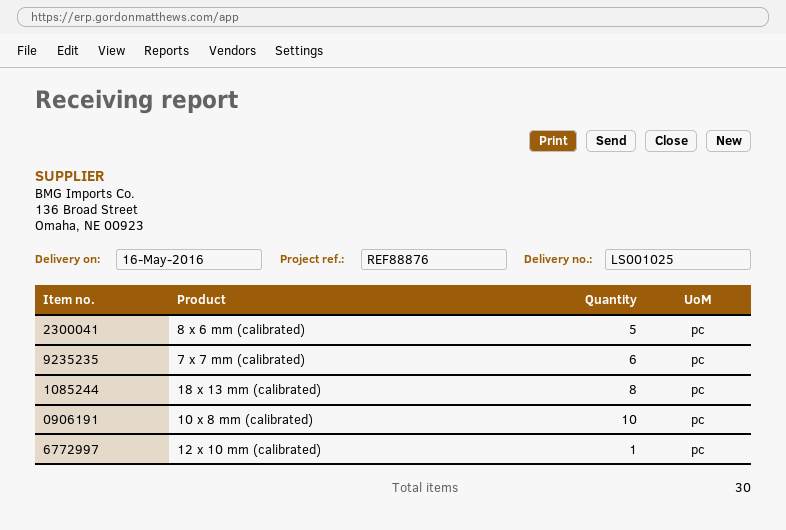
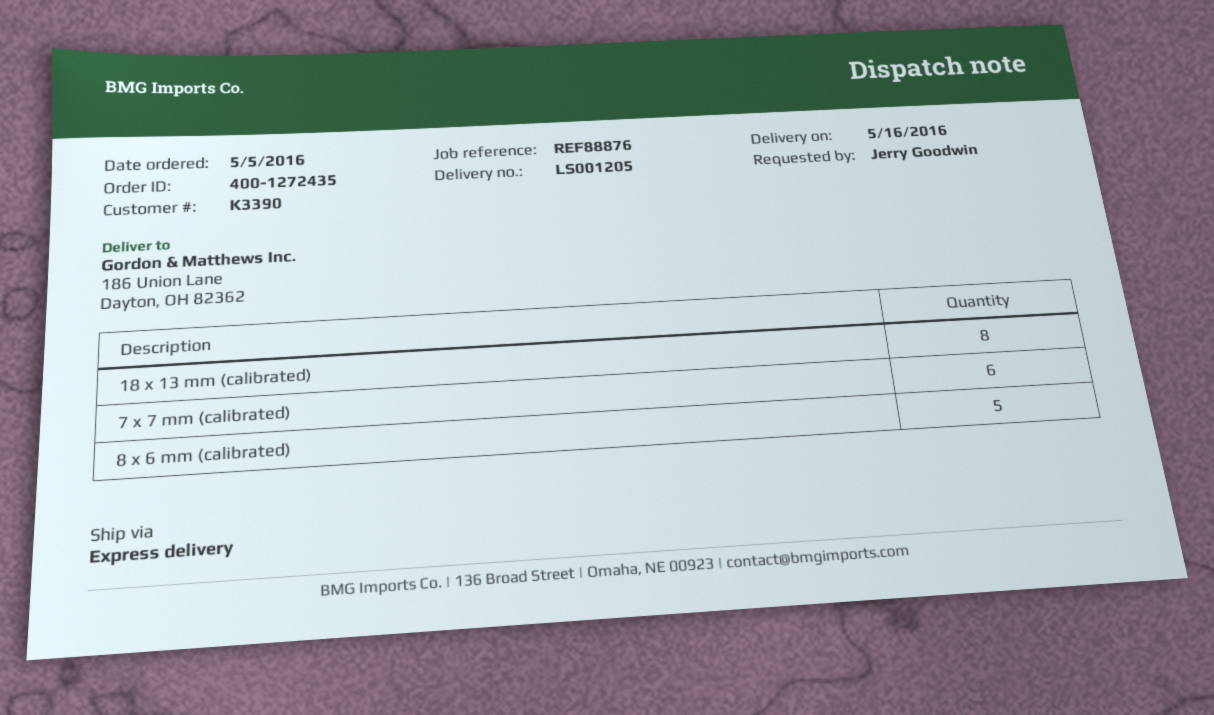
delivery note number: LS001025 -> LS001205
10 x 8 mm (calibrated): 10 -> none
12 x 10 mm (calibrated): 1 -> none

